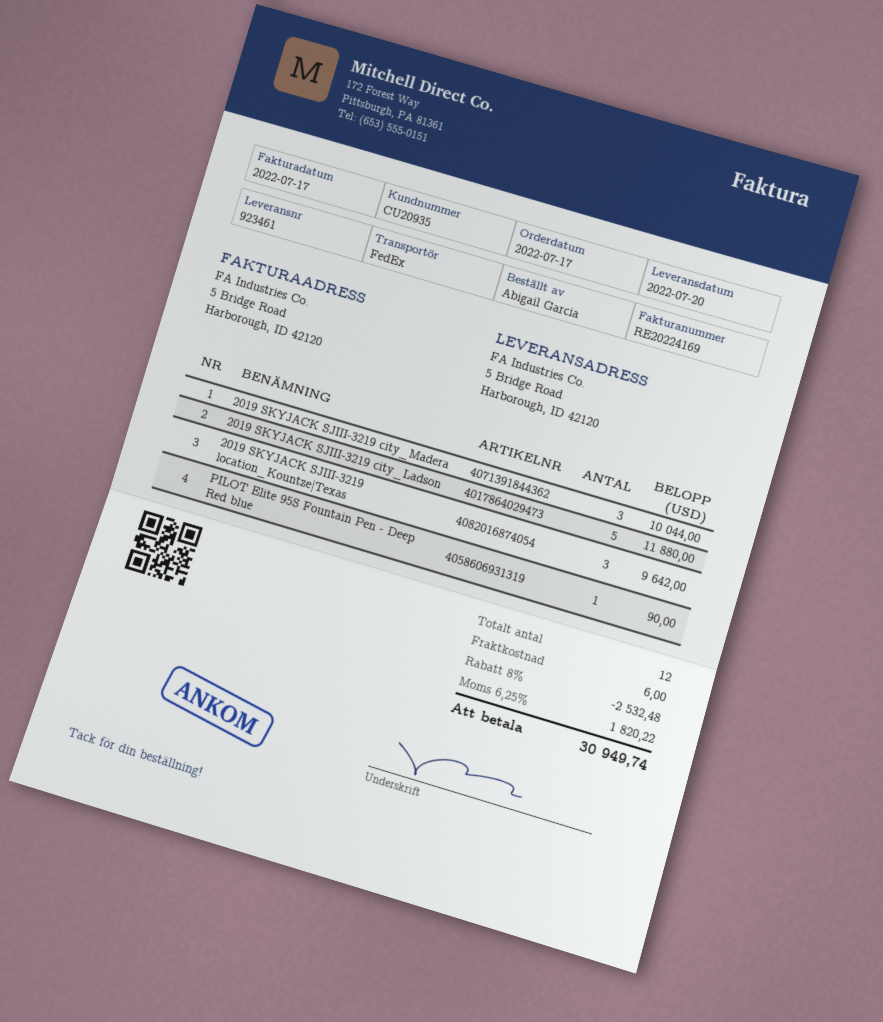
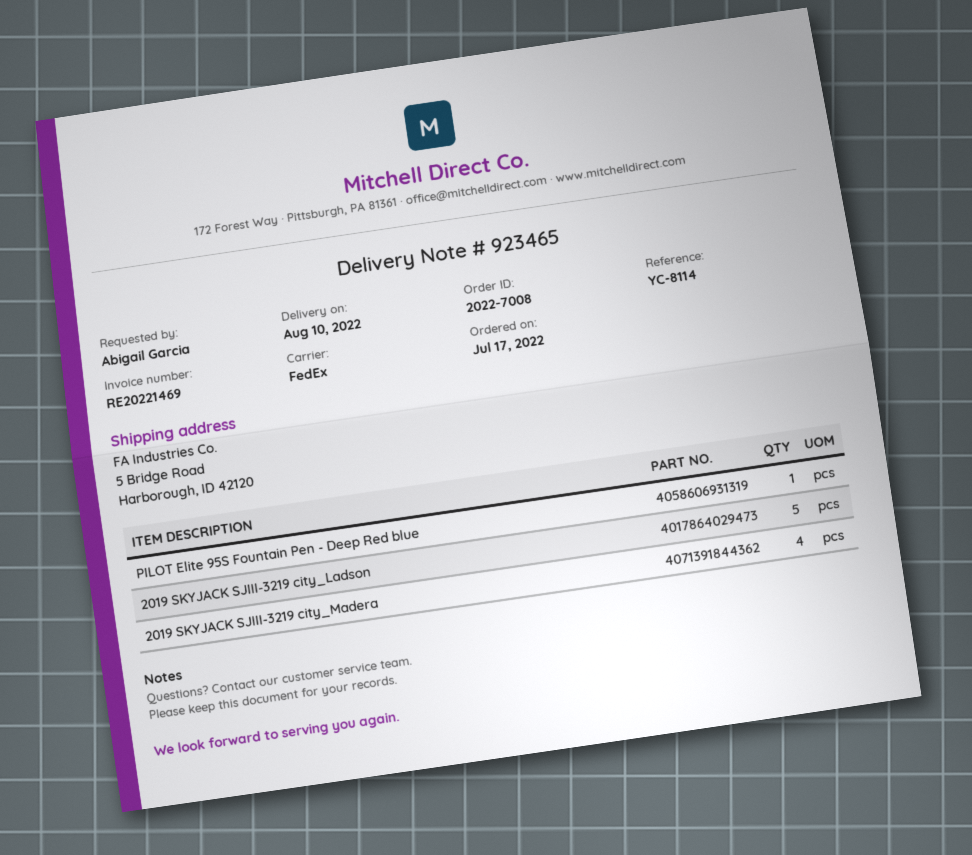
delivery note number: 923461 -> 923465
delivery date: 2022-07-20 -> 2022-08-10
invoice number: RE20224169 -> RE20221469
2019 SKYJACK SJIII-3219 city_Madera: 3 -> 4
2019 SKYJACK SJIII-3219 location_Kountze|Texas: 3 -> none

